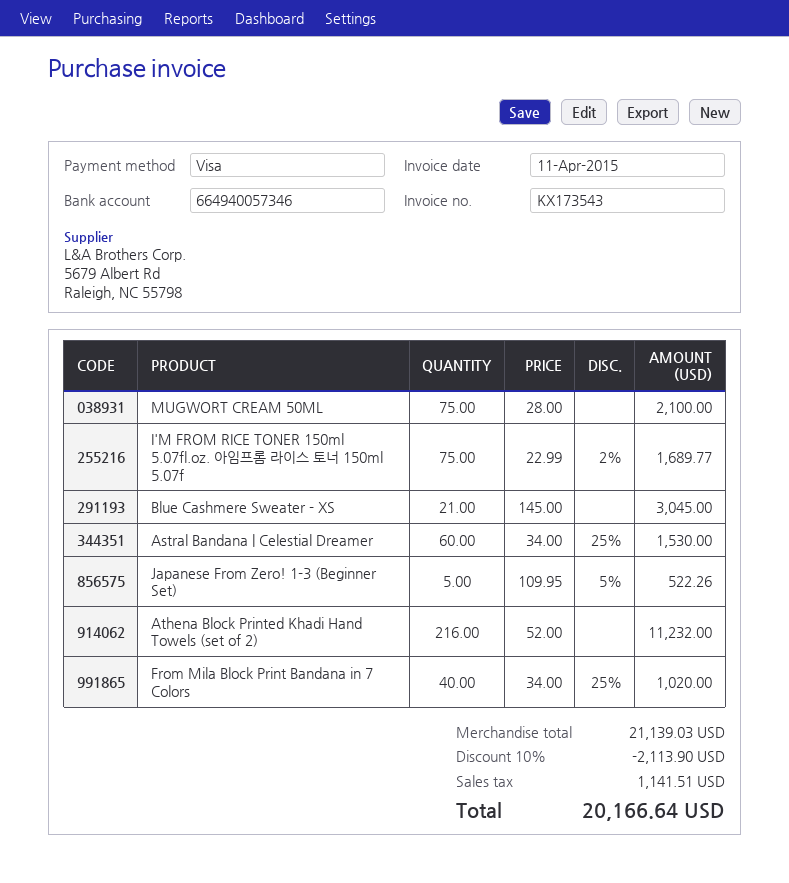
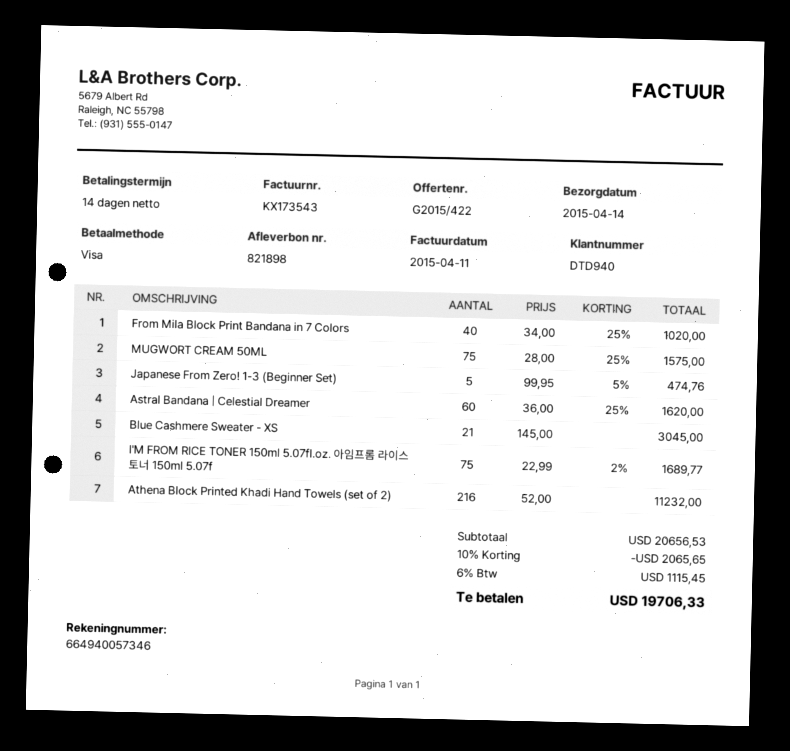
MUGWORT CREAM 50ML: 75 x 28.00 = 2100.00 -> 75 x 28.00 - 25% = 1575.00
Astral Bandana | Celestial Dreamer: 60 x 34.00 - 25% = 1530.00 -> 60 x 36.00 - 25% = 1620.00
Japanese From Zero! 1-3 (Beginner Set): 5 x 109.95 - 5% = 522.26 -> 5 x 99.95 - 5% = 474.76
subtotal: 21139.03 -> 20656.53
discount: 10% = 2113.90 -> 10% = 2065.65
tax: 1141.51 -> 1115.45
total: 20166.64 -> 19706.33

